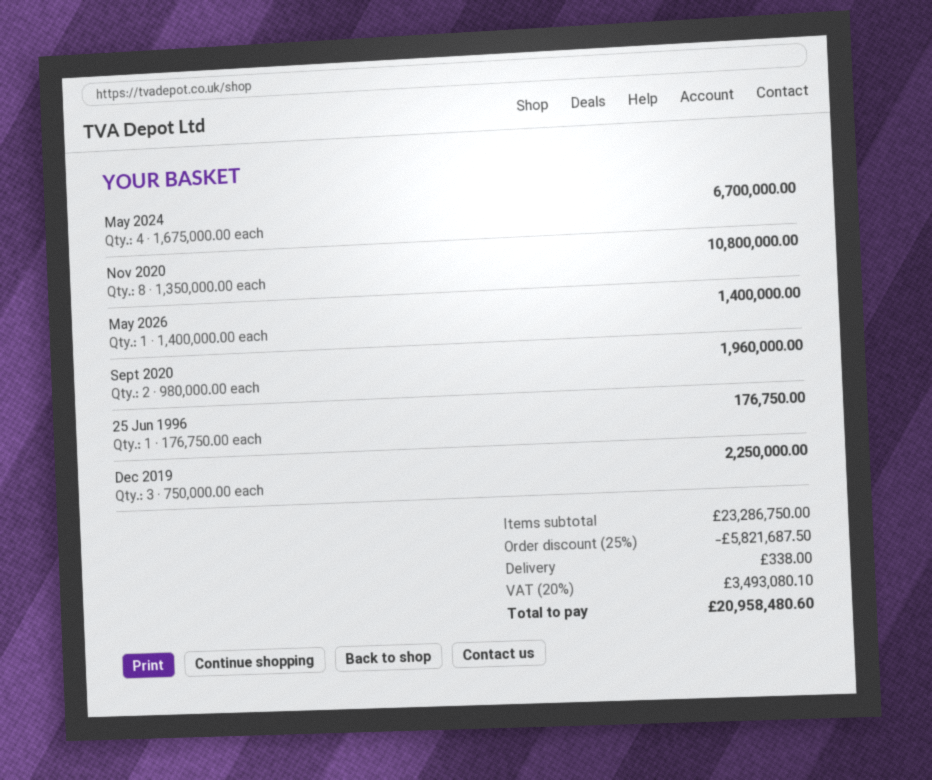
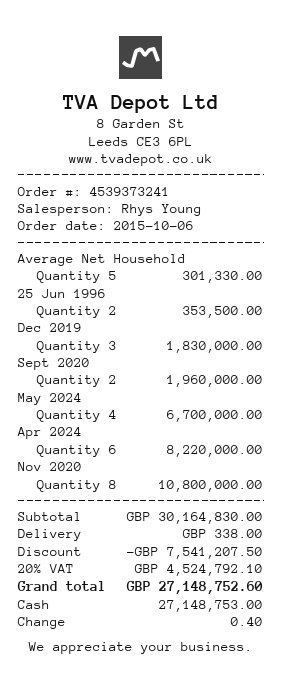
May 2026: 1 for 1400000.00 -> none
25 Jun 1996: 1 for 176750.00 -> 2 for 353500.00
Dec 2019: 3 for 2250000.00 -> 3 for 1830000.00
Average Net Household: none -> 5 for 301330.00
Apr 2024: none -> 6 for 8220000.00
subtotal: 23286750.00 -> 30164830.00
discount: 5821687.50 -> 7541207.50
tax: 20% = 3493080.10 -> 20% = 4524792.10
total: 20958480.60 -> 27148752.60

